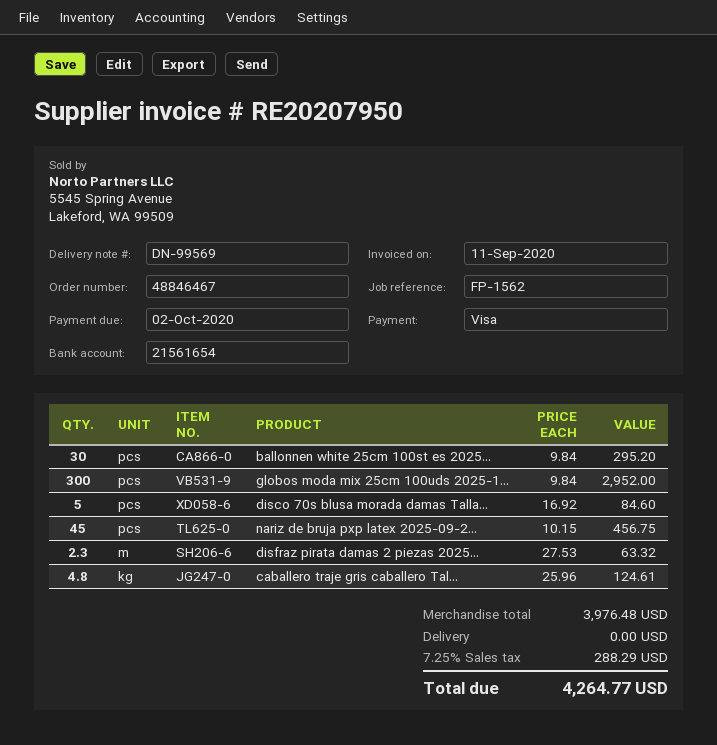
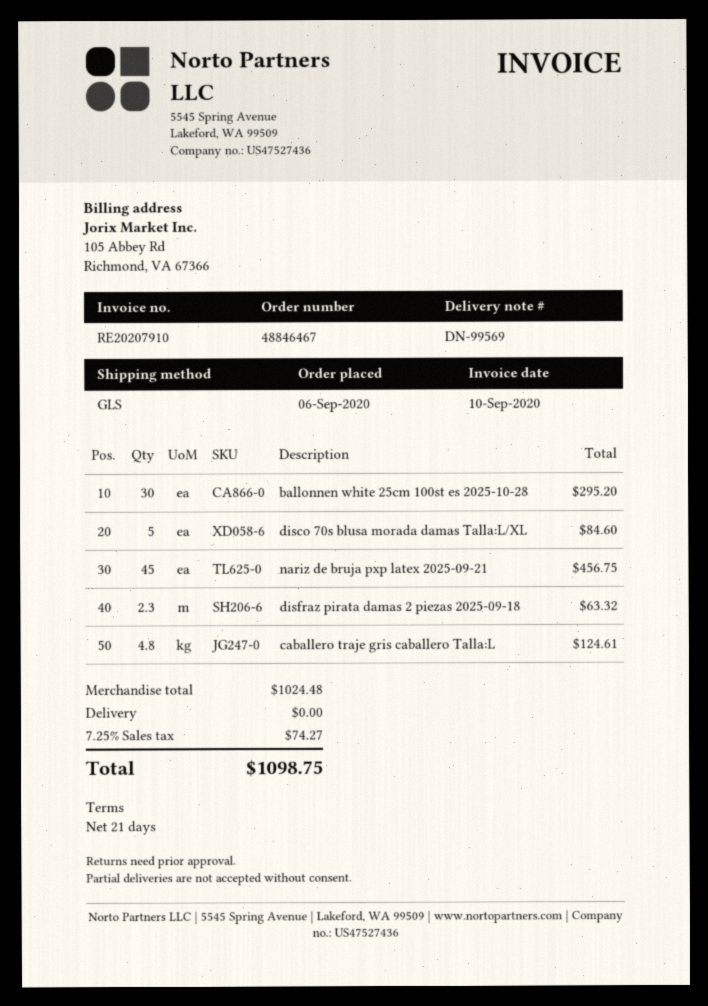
invoice number: RE20207950 -> RE20207910
invoice date: 2020-09-11 -> 2020-09-10
globos moda mix 25cm 100uds 2025-1...: 300 for 2952.00 -> none
subtotal: 3976.48 -> 1024.48
tax: 7.25% = 288.29 -> 7.25% = 74.27
total: 4264.77 -> 1098.75

